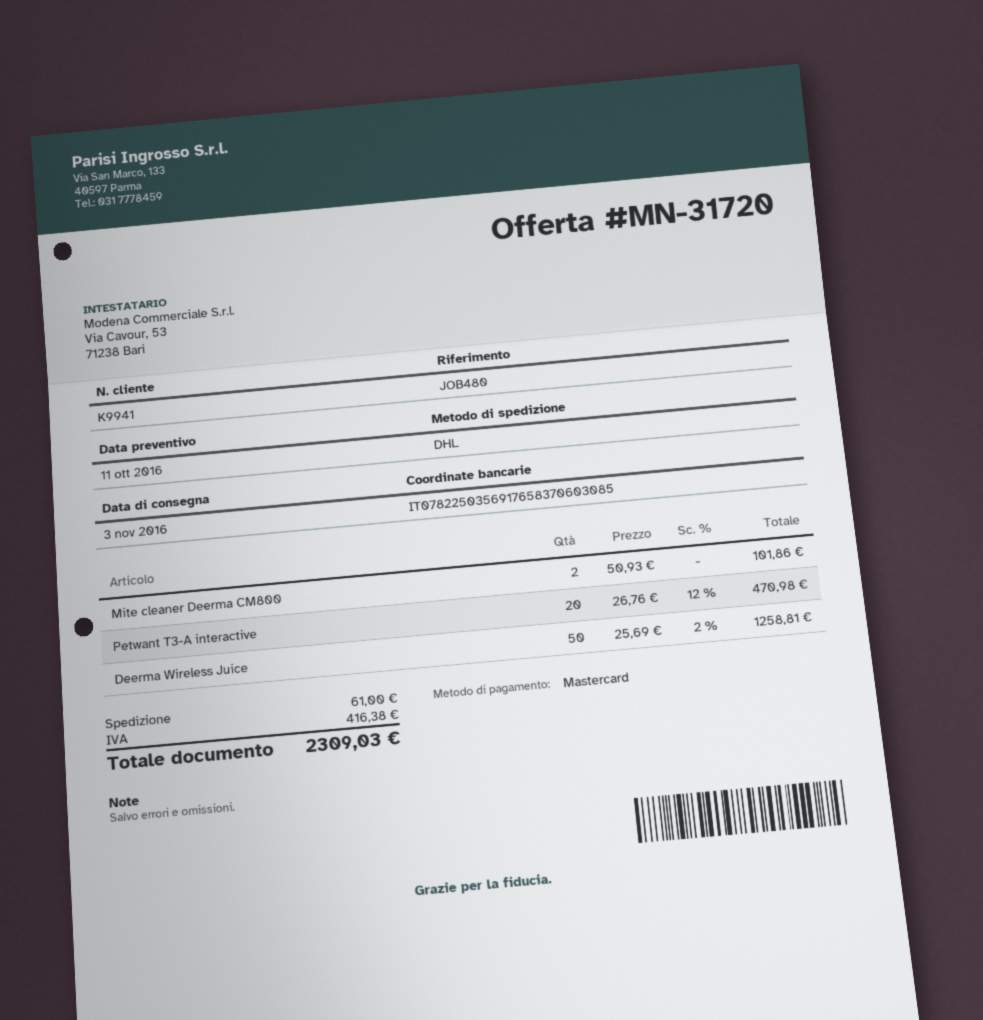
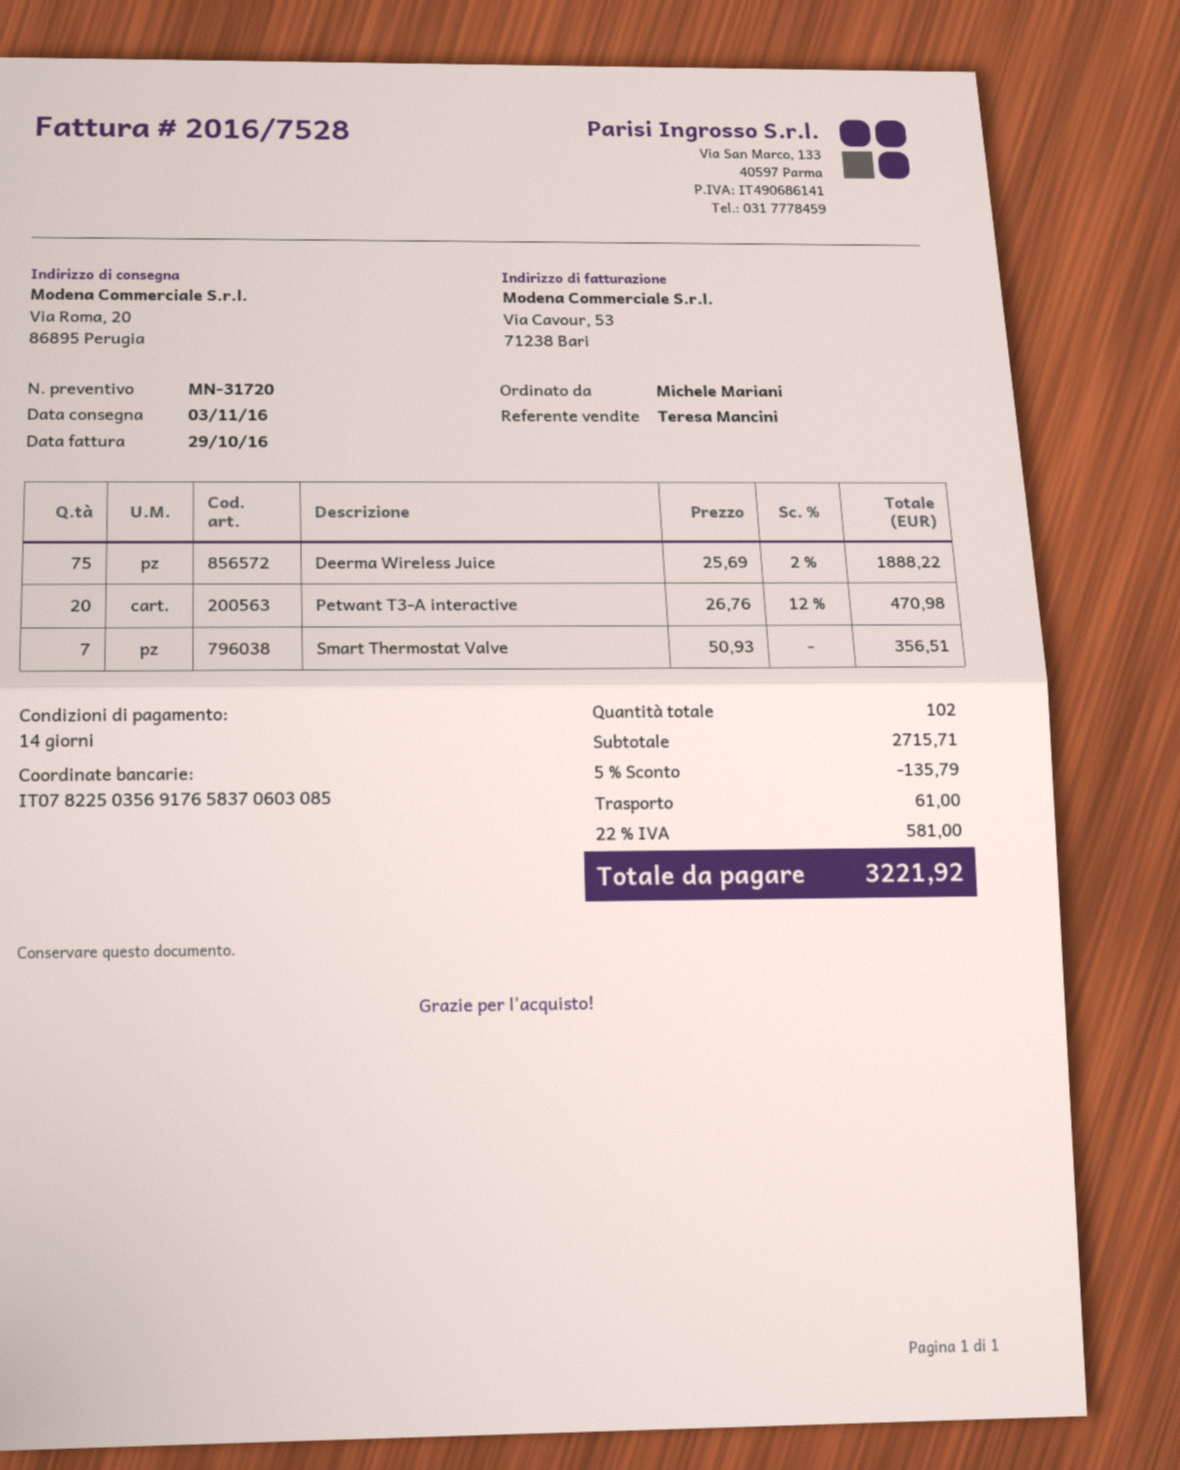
Mite cleaner Deerma CM800: 2 x 50.93 = 101.86 -> none
Deerma Wireless Juice: 50 x 25.69 - 2% = 1258.81 -> 75 x 25.69 - 2% = 1888.22
Smart Thermostat Valve: none -> 7 x 50.93 = 356.51
discount: none -> 5% = 135.79
tax: 416.38 -> 581.00
total: 2309.03 -> 3221.92

